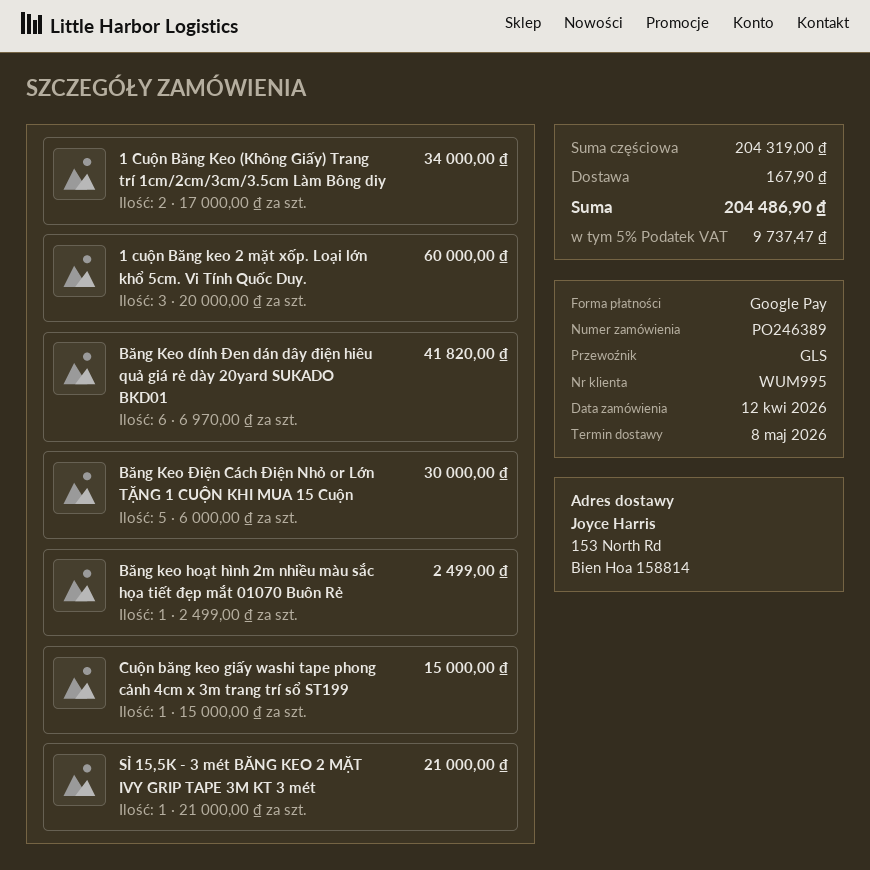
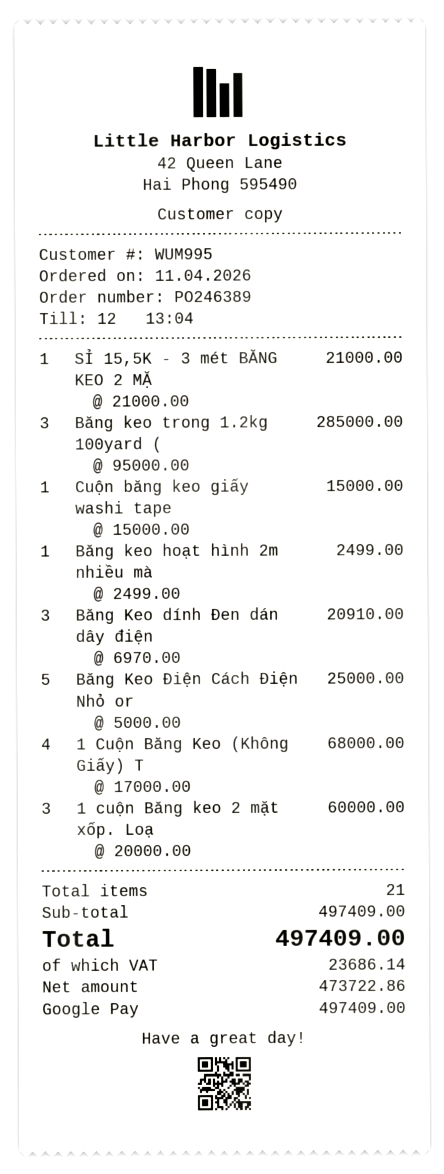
order date: 2026-04-12 -> 2026-04-11
1 Cuộn Băng Keo (Không Giấy) Trang trí 1cm/2cm/3cm/3.5cm Làm Bông diy: 2 x 17000.00 = 34000.00 -> 4 x 17000.00 = 68000.00
Băng Keo dính Đen dán dây điện hiêu quả giá rẻ dày 20yard SUKADO BKD01: 6 x 6970.00 = 41820.00 -> 3 x 6970.00 = 20910.00
Băng Keo Điện Cách Điện Nhỏ or Lớn TẶNG 1 CUỘN KHI MUA 15 Cuộn: 5 x 6000.00 = 30000.00 -> 5 x 5000.00 = 25000.00
Băng keo trong 1.2kg 100yard (: none -> 3 x 95000.00 = 285000.00
subtotal: 204319.00 -> 497409.00
shipping: 167.90 -> none
tax: 9737.47 -> 23686.14
total: 204486.90 -> 497409.00

